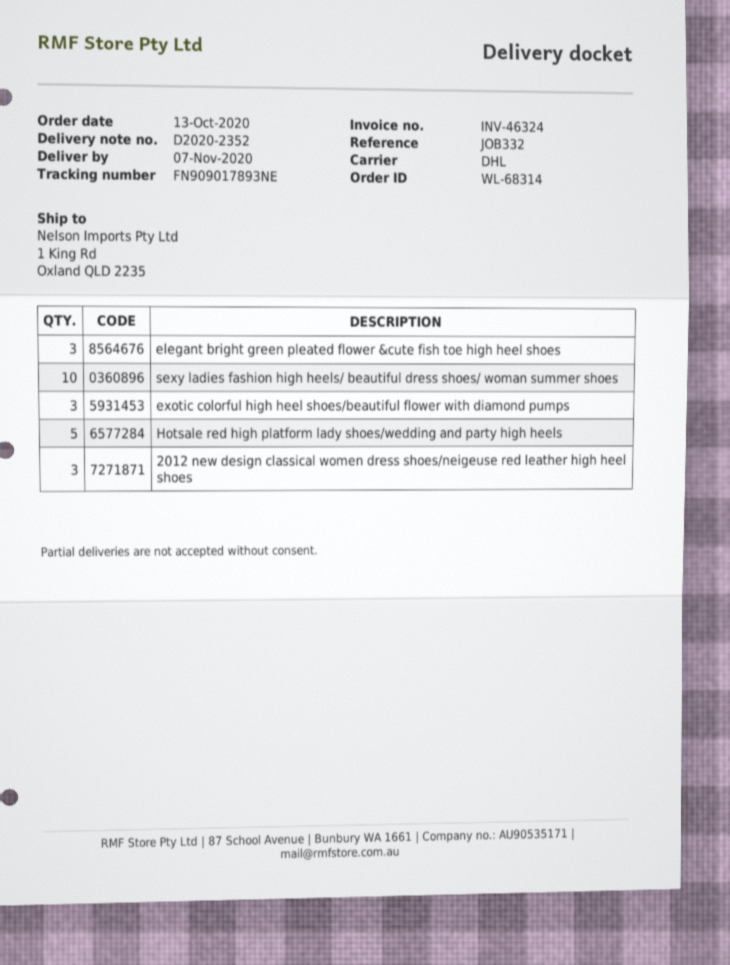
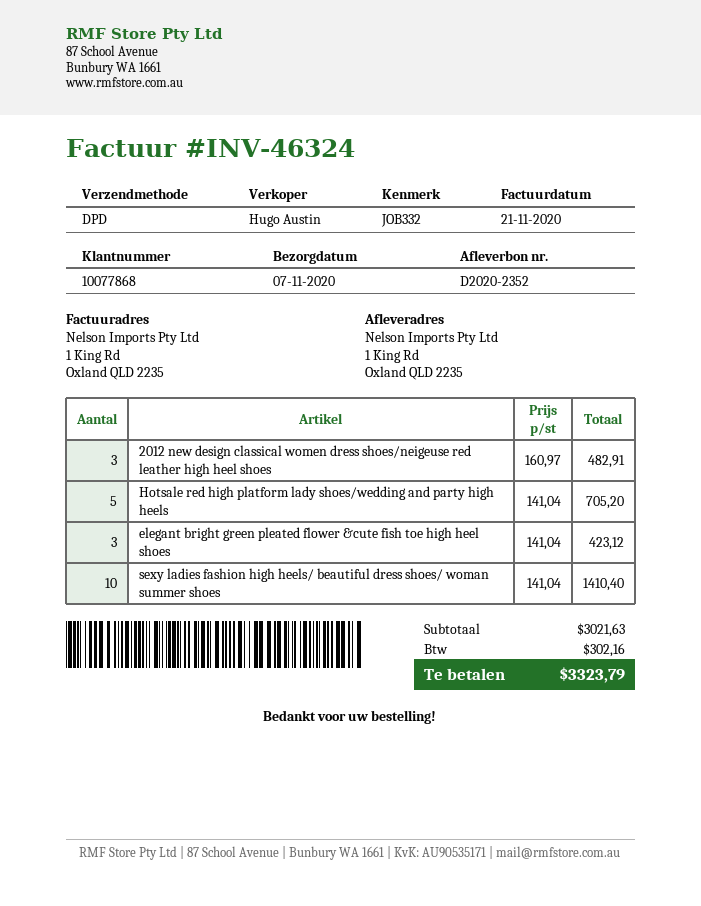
shipping method: DHL -> DPD
exotic colorful high heel shoes/beautiful flower with diamond pumps: 3 -> none

